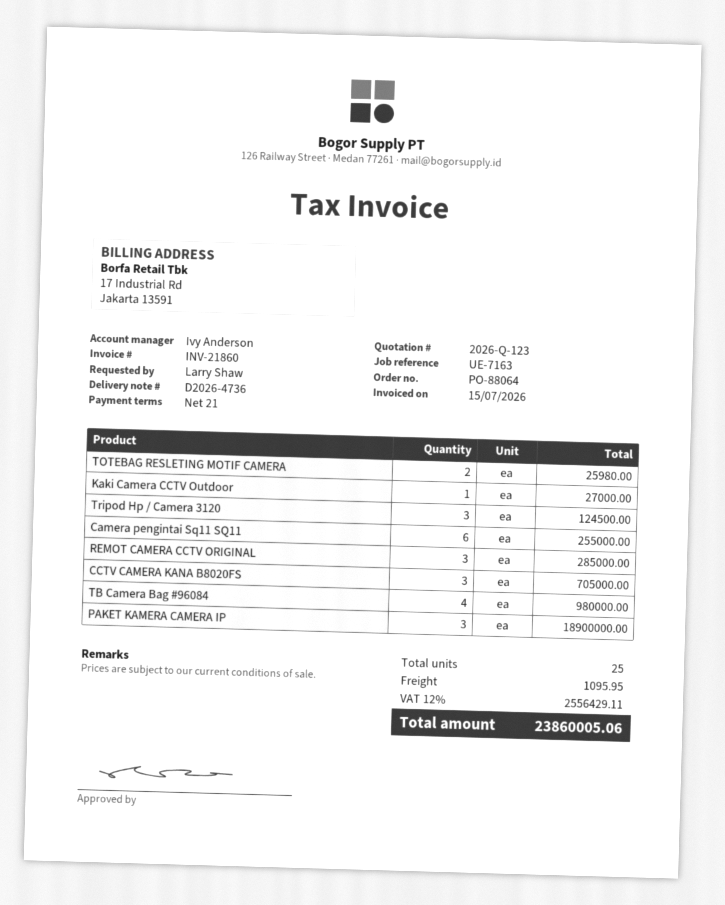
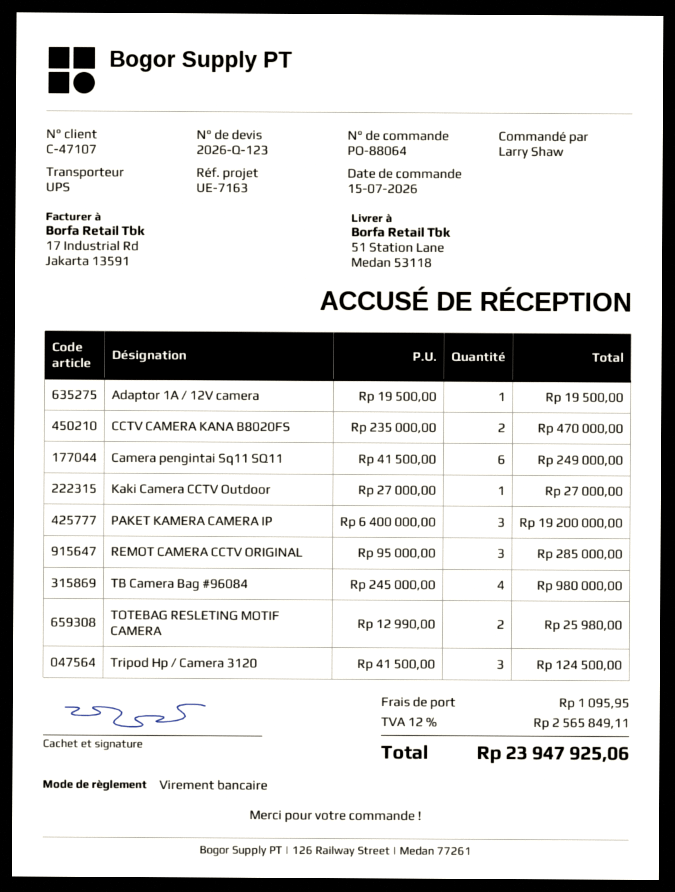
Camera pengintai Sq11 SQ11: 6 for 255000.00 -> 6 for 249000.00
CCTV CAMERA KANA B8020FS: 3 for 705000.00 -> 2 for 470000.00
PAKET KAMERA CAMERA IP: 3 for 18900000.00 -> 3 for 19200000.00
Adaptor 1A / 12V camera: none -> 1 for 19500.00
tax: 12% = 2556429.11 -> 12% = 2565849.11
total: 23860005.06 -> 23947925.06

